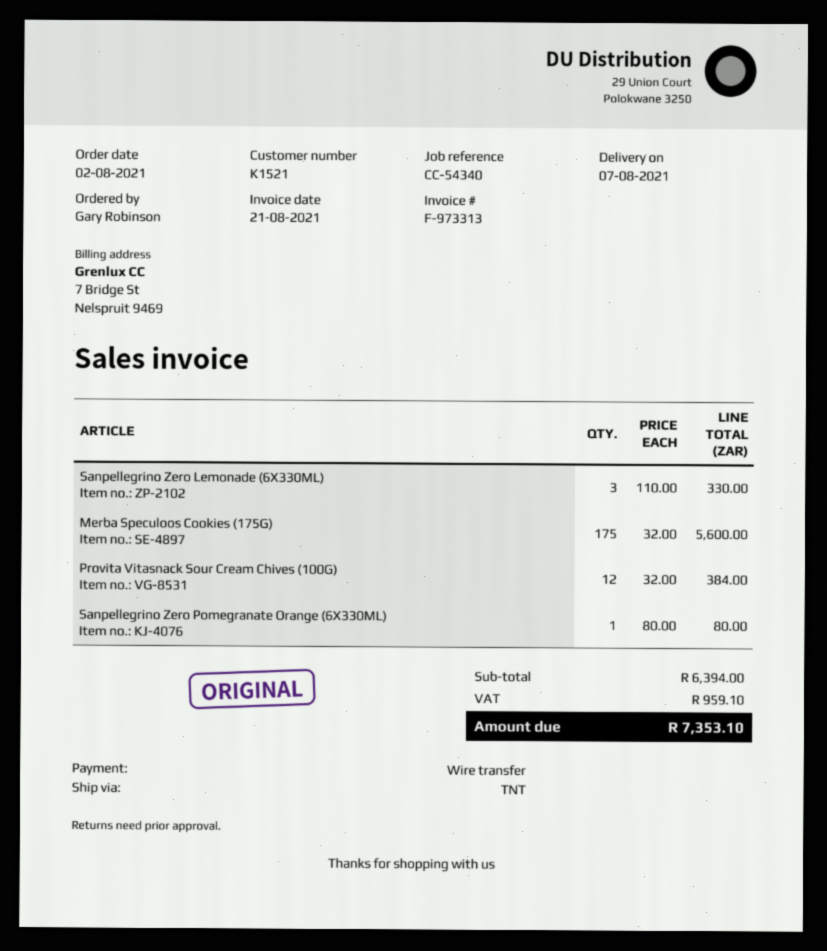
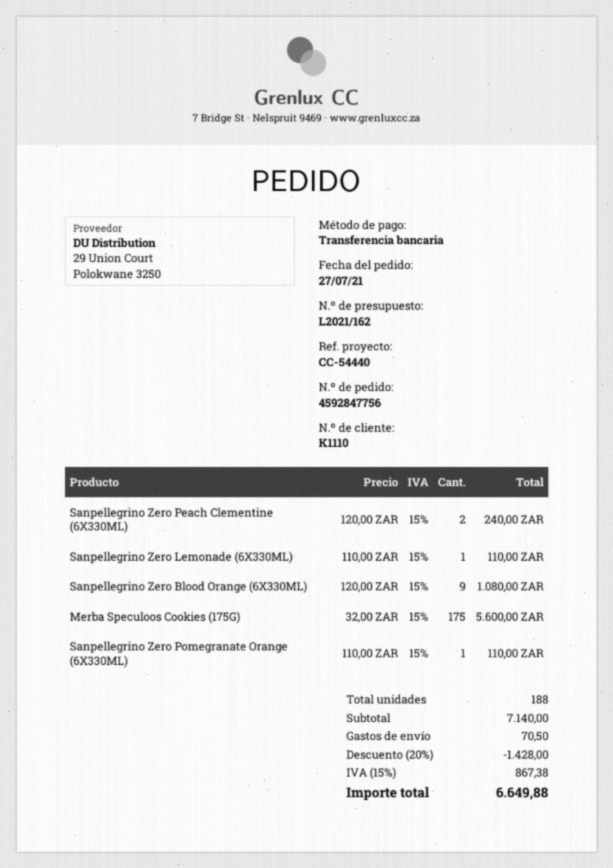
order date: 2021-08-02 -> 2021-07-27
customer number: K1521 -> K1110
reference: CC-54340 -> CC-54440
Sanpellegrino Zero Lemonade (6X330ML): 3 x 110.00 = 330.00 -> 1 x 110.00 = 110.00
Provita Vitasnack Sour Cream Chives (100G): 12 x 32.00 = 384.00 -> none
Sanpellegrino Zero Pomegranate Orange (6X330ML): 1 x 80.00 = 80.00 -> 1 x 110.00 = 110.00
Sanpellegrino Zero Peach Clementine (6X330ML): none -> 2 x 120.00 = 240.00
Sanpellegrino Zero Blood Orange (6X330ML): none -> 9 x 120.00 = 1080.00
subtotal: 6394.00 -> 7140.00
discount: none -> 20% = 1428.00
shipping: none -> 70.50
tax: 959.10 -> 867.38
total: 7353.10 -> 6649.88

